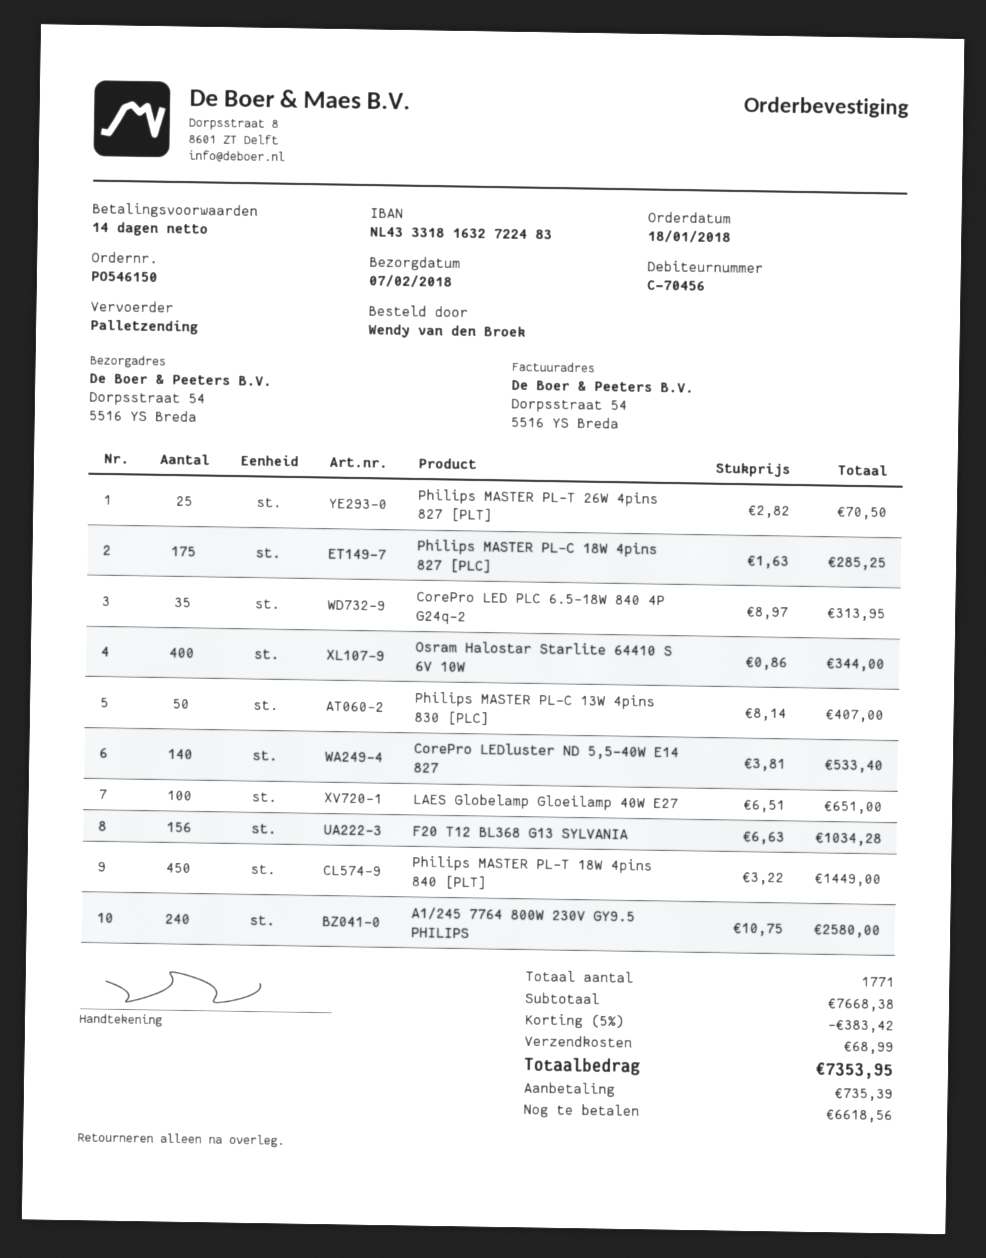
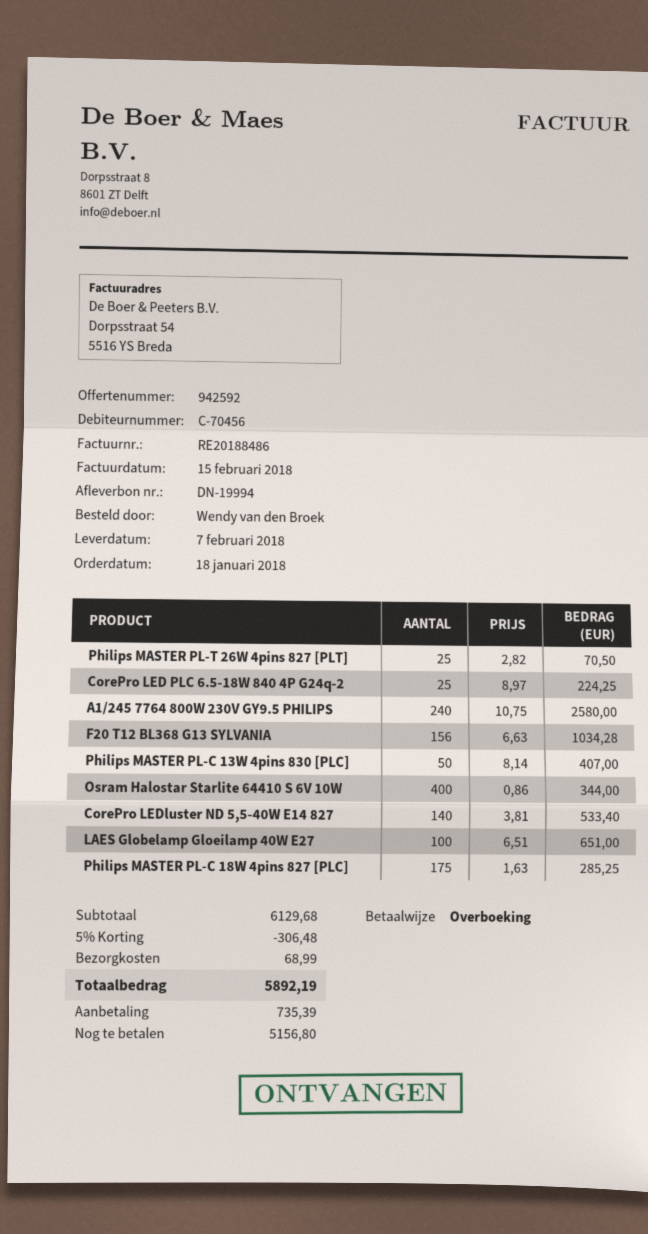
CorePro LED PLC 6.5-18W 840 4P G24q-2: 35 x 8.97 = 313.95 -> 25 x 8.97 = 224.25
Philips MASTER PL-T 18W 4pins 840 [PLT]: 450 x 3.22 = 1449.00 -> none
subtotal: 7668.38 -> 6129.68
discount: 5% = 383.42 -> 5% = 306.48
total: 7353.95 -> 5892.19
balance: 6618.56 -> 5156.80

